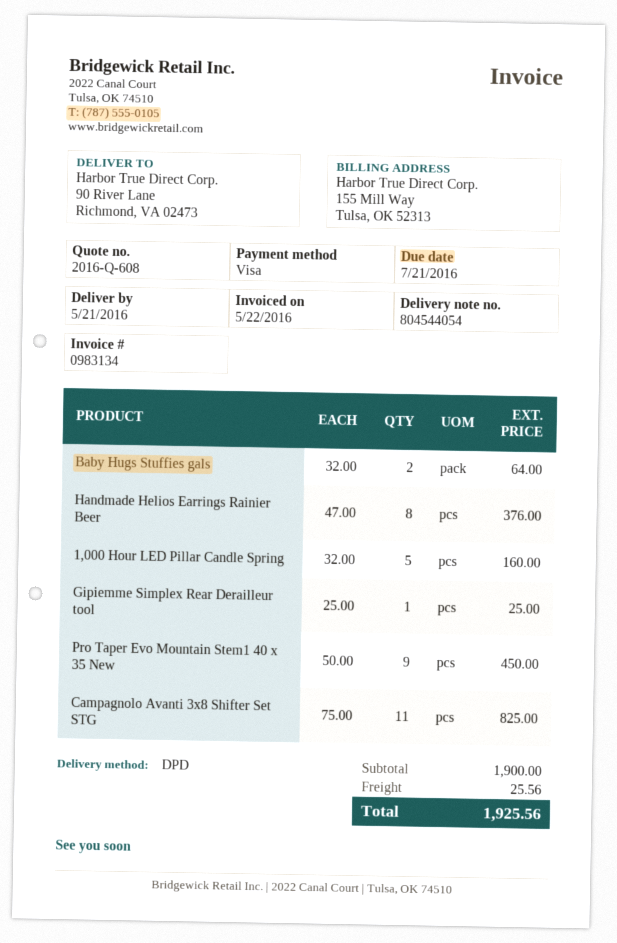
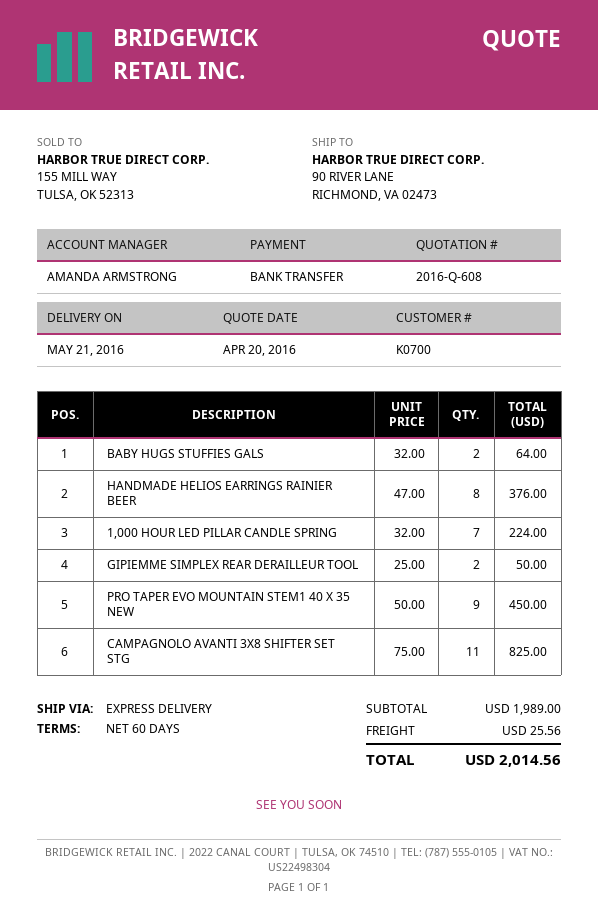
payment method: Visa -> bank transfer
shipping method: DPD -> express
1,000 Hour LED Pillar Candle Spring: 5 x 32.00 = 160.00 -> 7 x 32.00 = 224.00
Gipiemme Simplex Rear Derailleur tool: 1 x 25.00 = 25.00 -> 2 x 25.00 = 50.00
subtotal: 1900.00 -> 1989.00
total: 1925.56 -> 2014.56

